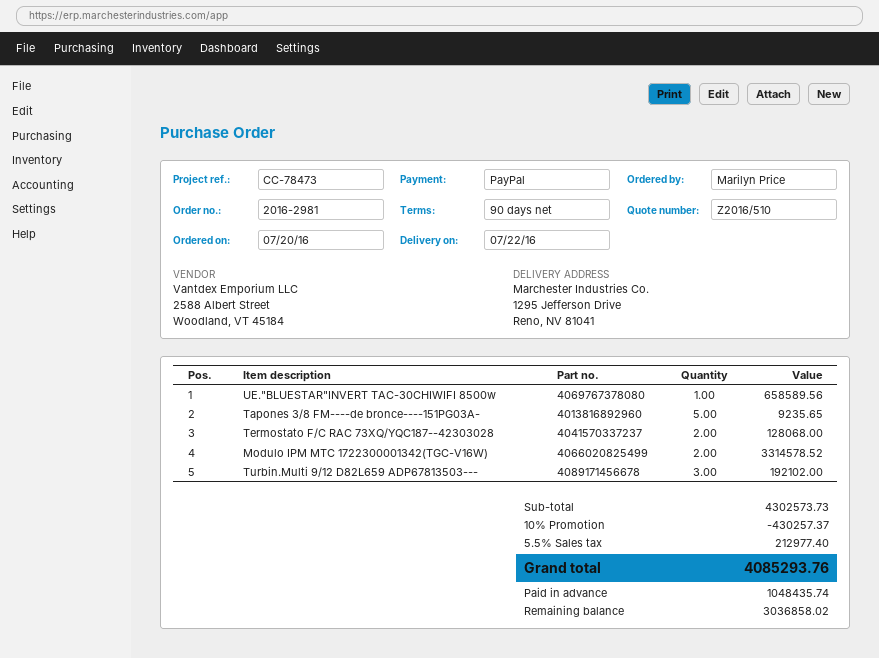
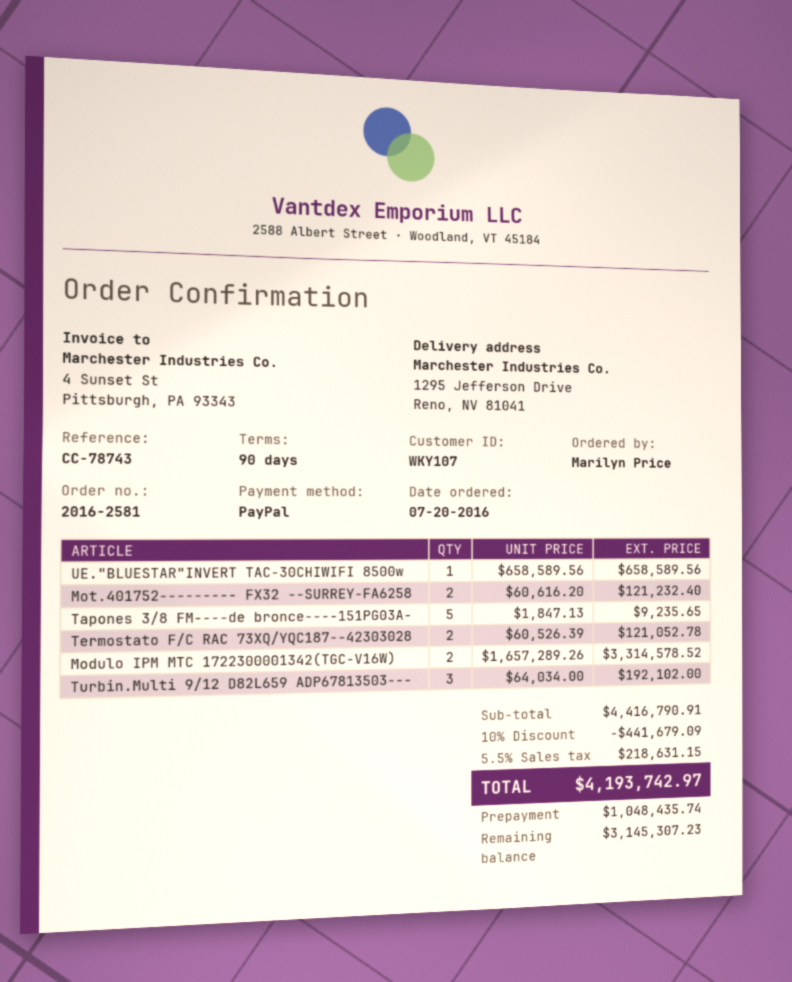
order number: 2016-2981 -> 2016-2581
reference: CC-78473 -> CC-78743
Termostato F/C RAC 73XQ/YQC187--42303028: 2 for 128068.00 -> 2 for 121052.78
Mot.401752--------- FX32 --SURREY-FA6258: none -> 2 for 121232.40
subtotal: 4302573.73 -> 4416790.91
discount: 10% = 430257.37 -> 10% = 441679.09
tax: 5.5% = 212977.40 -> 5.5% = 218631.15
total: 4085293.76 -> 4193742.97
balance: 3036858.02 -> 3145307.23

